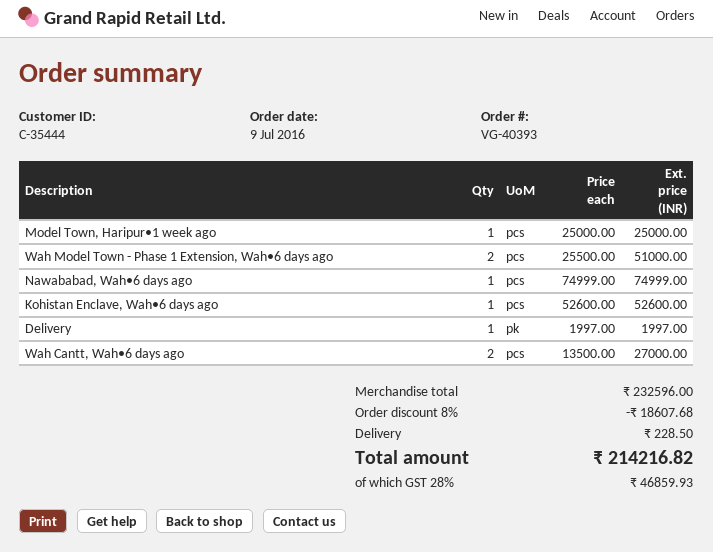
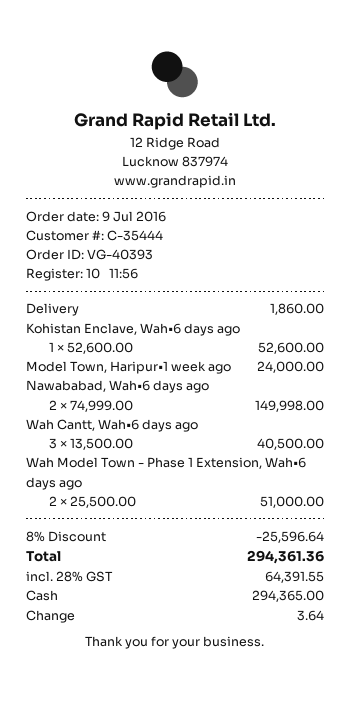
Model Town, Haripur•1 week ago: 1 x 25000.00 = 25000.00 -> 1 x 24000.00 = 24000.00
Nawababad, Wah•6 days ago: 1 x 74999.00 = 74999.00 -> 2 x 74999.00 = 149998.00
Delivery: 1 x 1997.00 = 1997.00 -> 1 x 1860.00 = 1860.00
Wah Cantt, Wah•6 days ago: 2 x 13500.00 = 27000.00 -> 3 x 13500.00 = 40500.00
discount: 8% = 18607.68 -> 8% = 25596.64
shipping: 228.50 -> none
tax: 28% = 46859.93 -> 28% = 64391.55
total: 214216.82 -> 294361.36

